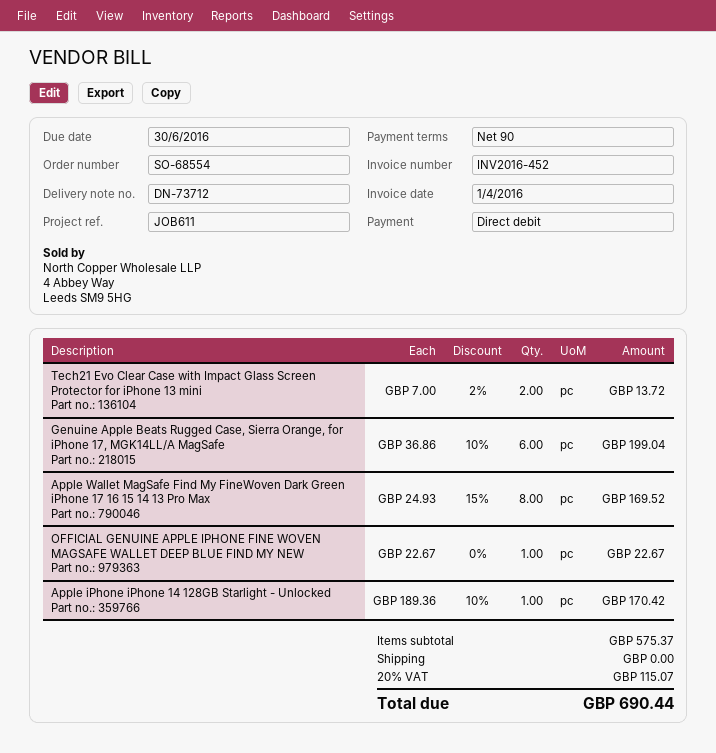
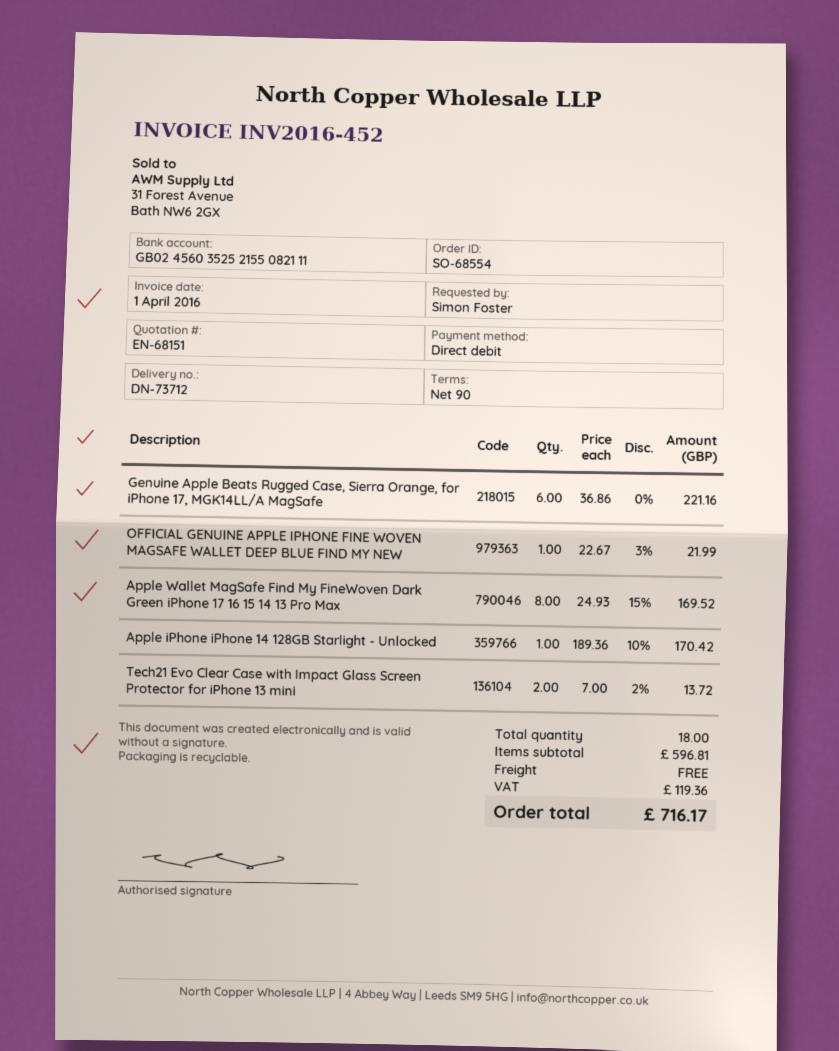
Genuine Apple Beats Rugged Case, Sierra Orange, for iPhone 17, MGK14LL/A MagSafe: 6 x 36.86 - 10% = 199.04 -> 6 x 36.86 = 221.16
OFFICIAL GENUINE APPLE IPHONE FINE WOVEN MAGSAFE WALLET DEEP BLUE FIND MY NEW: 1 x 22.67 = 22.67 -> 1 x 22.67 - 3% = 21.99
subtotal: 575.37 -> 596.81
tax: 115.07 -> 119.36
total: 690.44 -> 716.17

